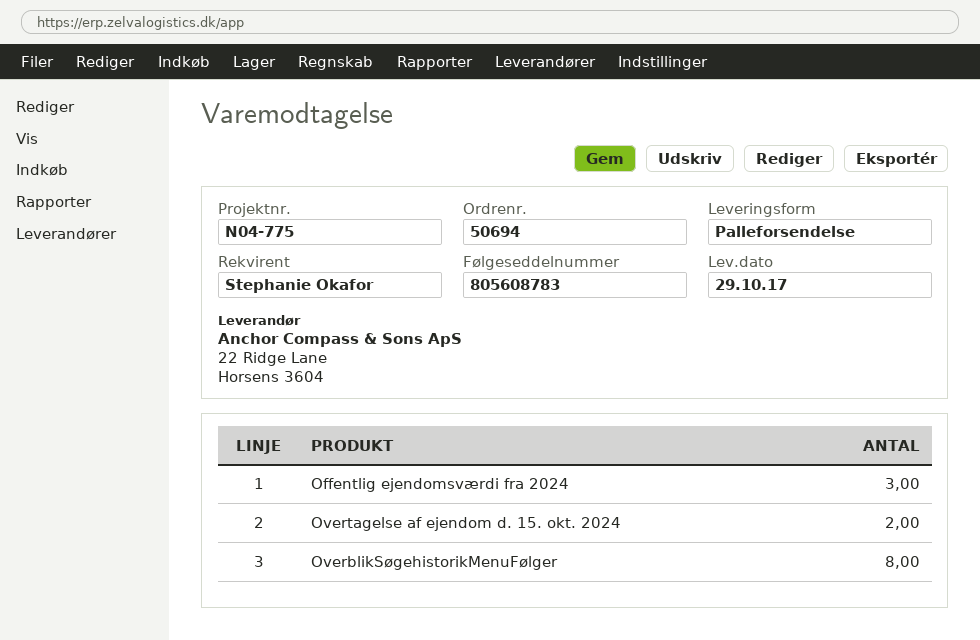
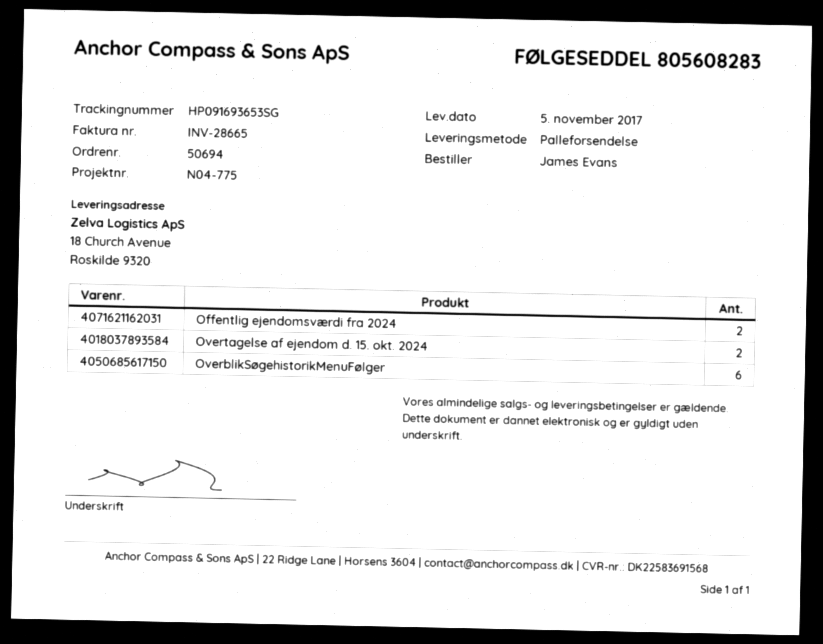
delivery note number: 805608783 -> 805608283
delivery date: 2017-10-29 -> 2017-11-05
ordered by: Stephanie Okafor -> James Evans
Offentlig ejendomsværdi fra 2024: 3 -> 2
OverblikSøgehistorikMenuFølger: 8 -> 6

